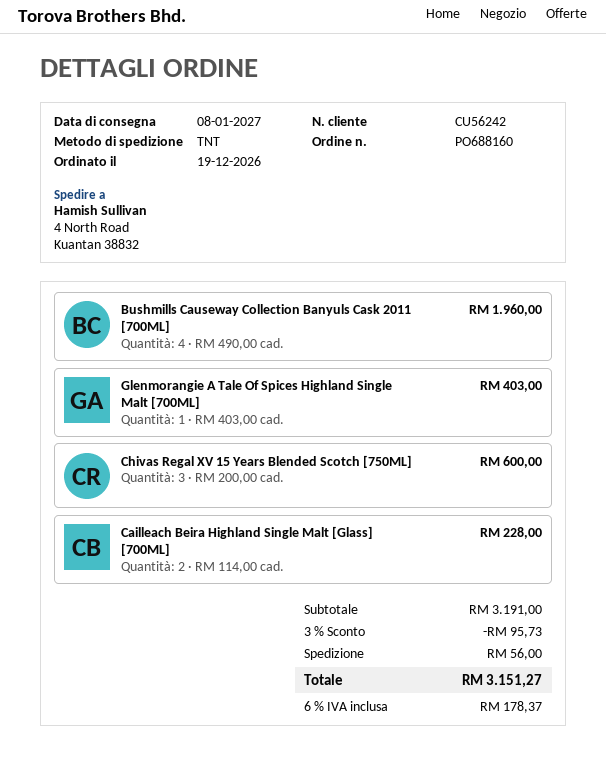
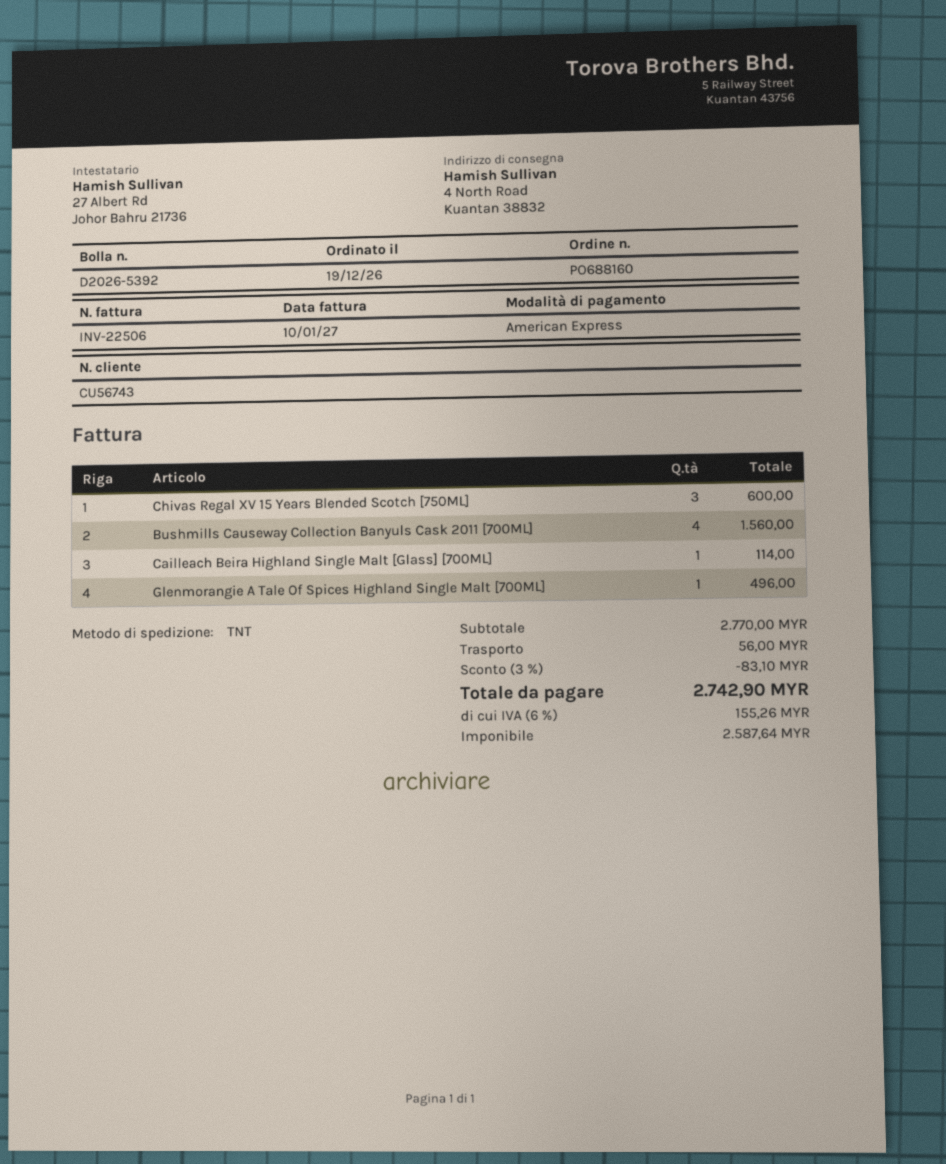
customer number: CU56242 -> CU56743
Bushmills Causeway Collection Banyuls Cask 2011 [700ML]: 4 for 1960.00 -> 4 for 1560.00
Glenmorangie A Tale Of Spices Highland Single Malt [700ML]: 1 for 403.00 -> 1 for 496.00
Cailleach Beira Highland Single Malt [Glass] [700ML]: 2 for 228.00 -> 1 for 114.00
subtotal: 3191.00 -> 2770.00
discount: 3% = 95.73 -> 3% = 83.10
tax: 6% = 178.37 -> 6% = 155.26
total: 3151.27 -> 2742.90

